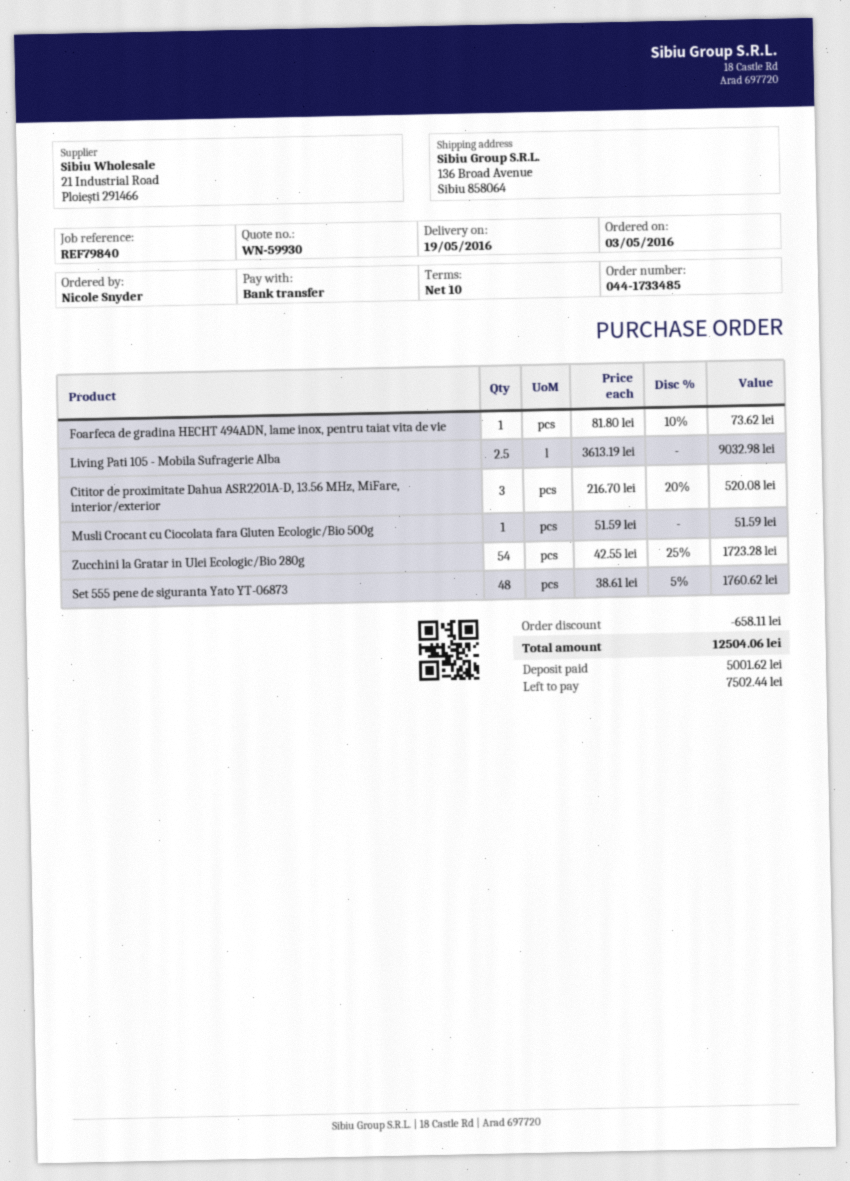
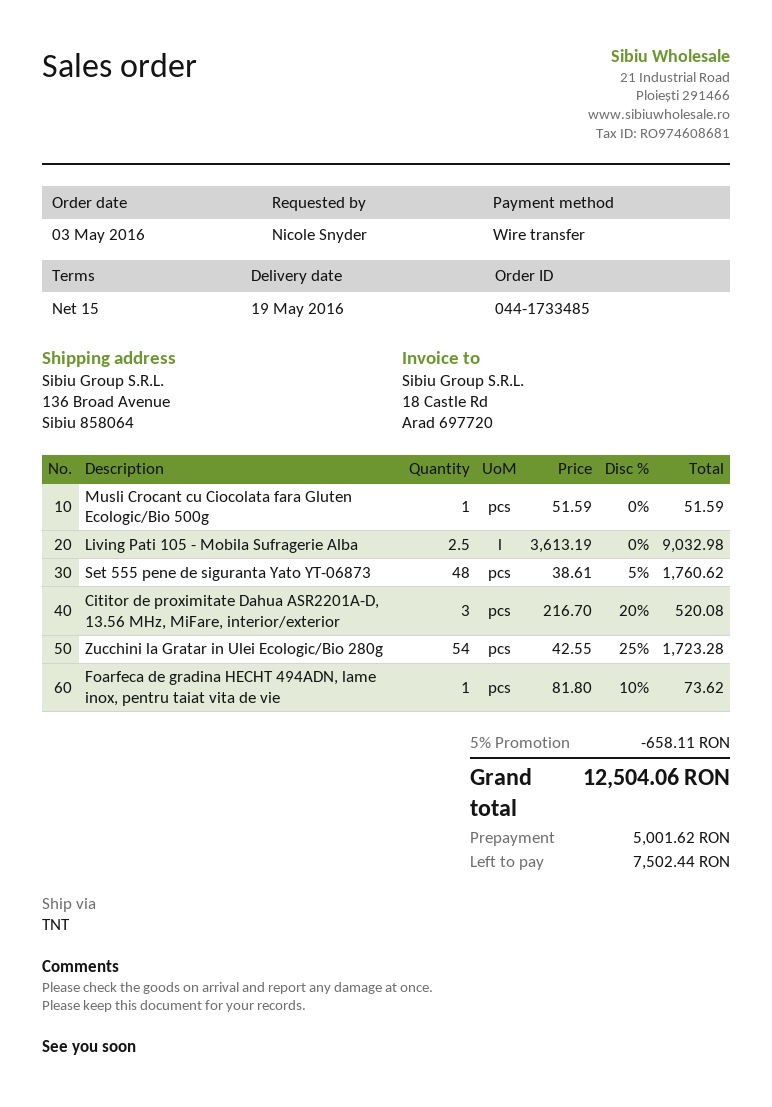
payment terms: 10 days -> 15 days

